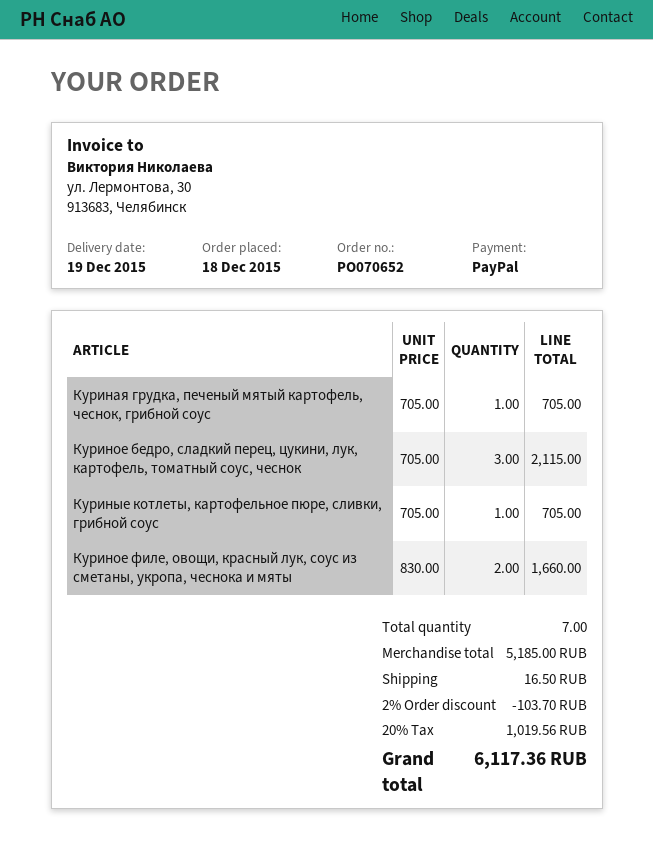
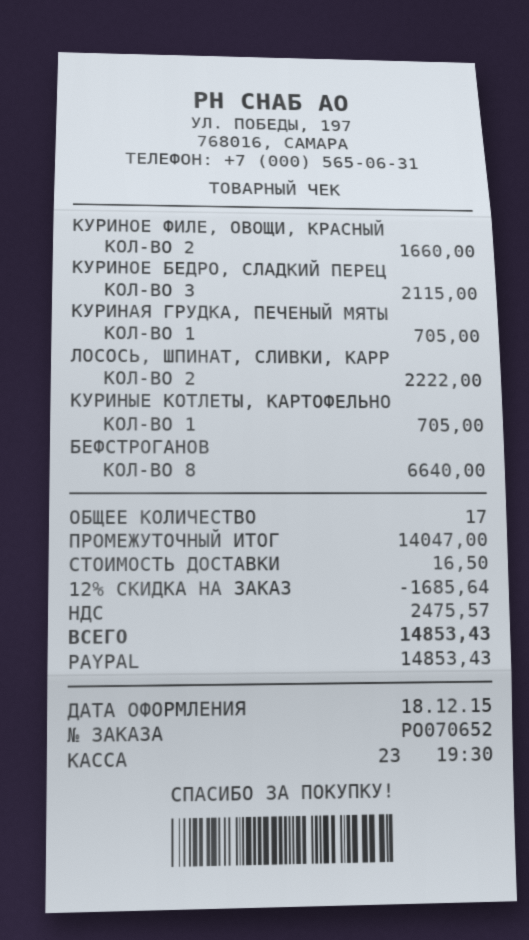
ЛОСОСЬ, ШПИНАТ, СЛИВКИ, КАРР: none -> 2 for 2222.00
БЕФСТРОГАНОВ: none -> 8 for 6640.00
total quantity: 7 -> 17
subtotal: 5185.00 -> 14047.00
discount: 2% = 103.70 -> 12% = 1685.64
tax: 1019.56 -> 2475.57
total: 6117.36 -> 14853.43

